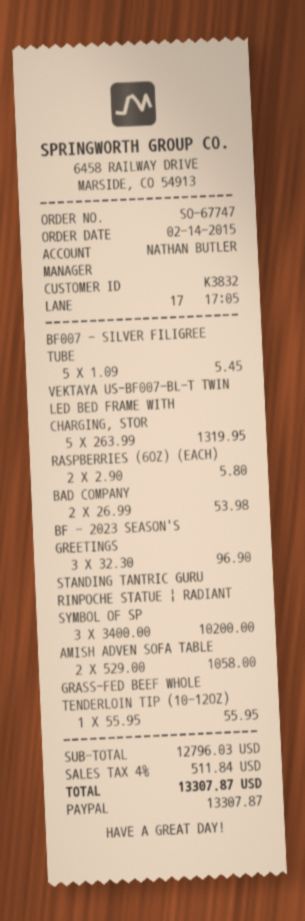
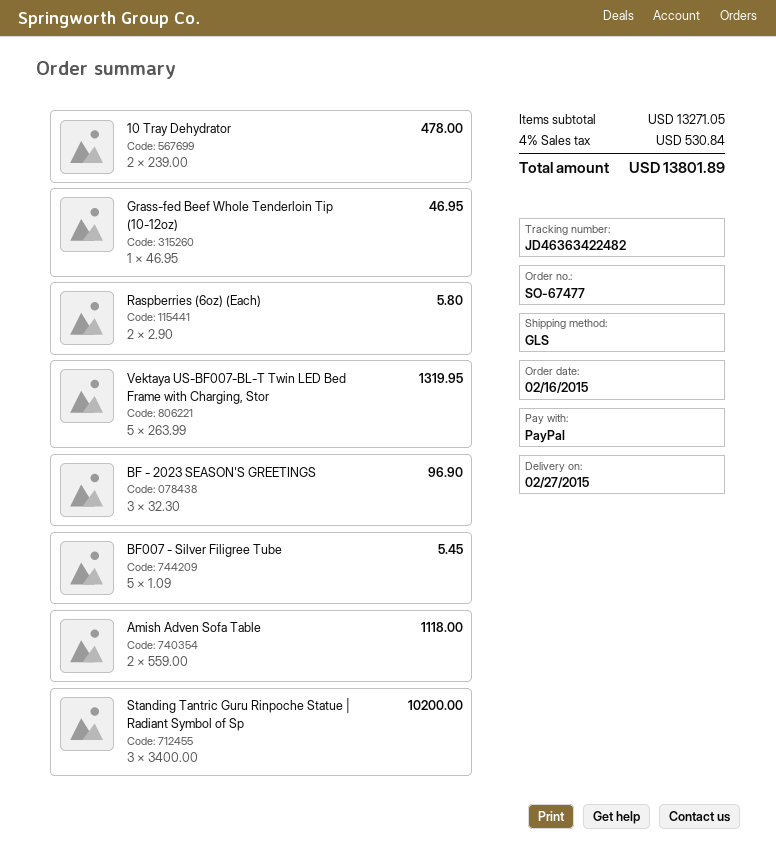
order number: SO-67747 -> SO-67477
order date: 2015-02-14 -> 2015-02-16
BAD COMPANY: 2 x 26.99 = 53.98 -> none
AMISH ADVEN SOFA TABLE: 2 x 529.00 = 1058.00 -> 2 x 559.00 = 1118.00
GRASS-FED BEEF WHOLE TENDERLOIN TIP (10-12OZ): 1 x 55.95 = 55.95 -> 1 x 46.95 = 46.95
10 Tray Dehydrator: none -> 2 x 239.00 = 478.00
subtotal: 12796.03 -> 13271.05
tax: 4% = 511.84 -> 4% = 530.84
total: 13307.87 -> 13801.89

